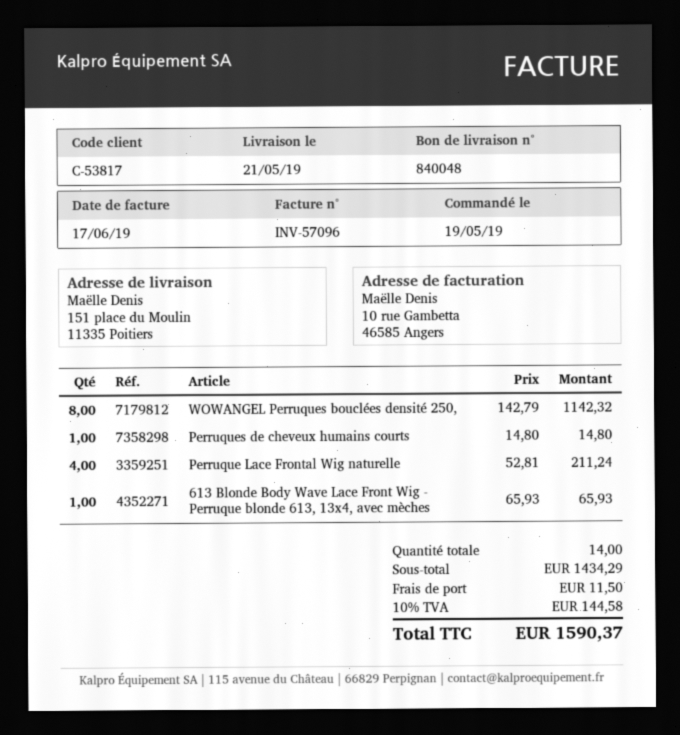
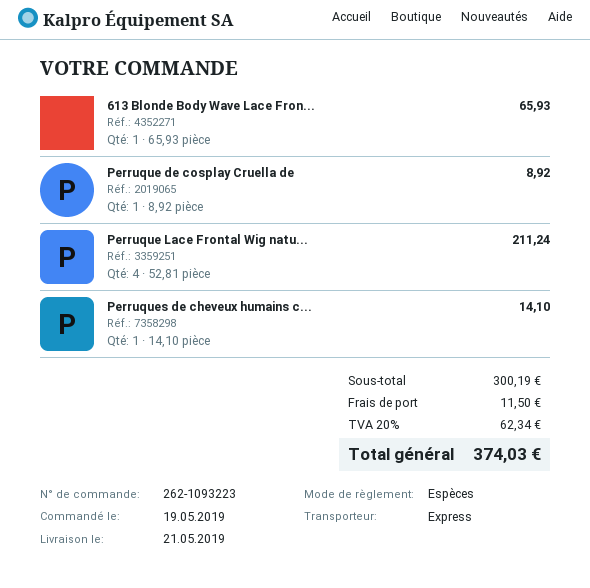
WOWANGEL Perruques bouclées densité 250,: 8 x 142.79 = 1142.32 -> none
Perruques de cheveux humains courts: 1 x 14.80 = 14.80 -> 1 x 14.10 = 14.10
Perruque de cosplay Cruella de: none -> 1 x 8.92 = 8.92
subtotal: 1434.29 -> 300.19
tax: 10% = 144.58 -> 20% = 62.34
total: 1590.37 -> 374.03

